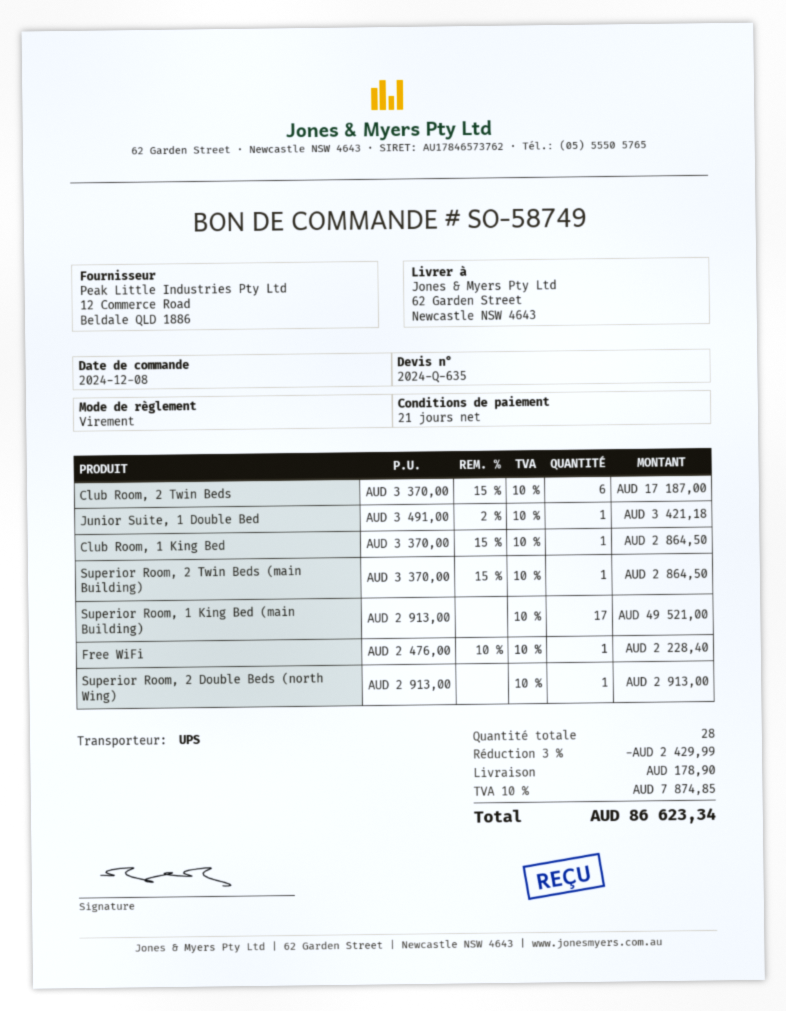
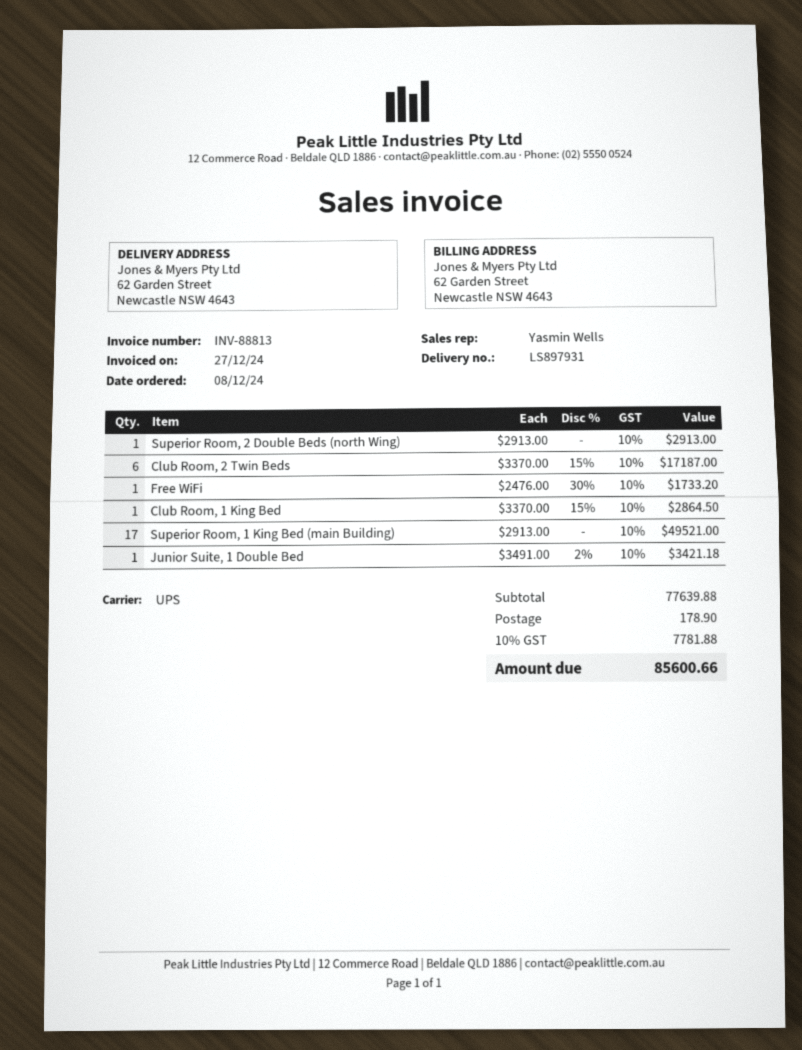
Superior Room, 2 Twin Beds (main Building): 1 x 3370.00 - 15% = 2864.50 -> none
Free WiFi: 1 x 2476.00 - 10% = 2228.40 -> 1 x 2476.00 - 30% = 1733.20
discount: 3% = 2429.99 -> none
tax: 10% = 7874.85 -> 10% = 7781.88
total: 86623.34 -> 85600.66

